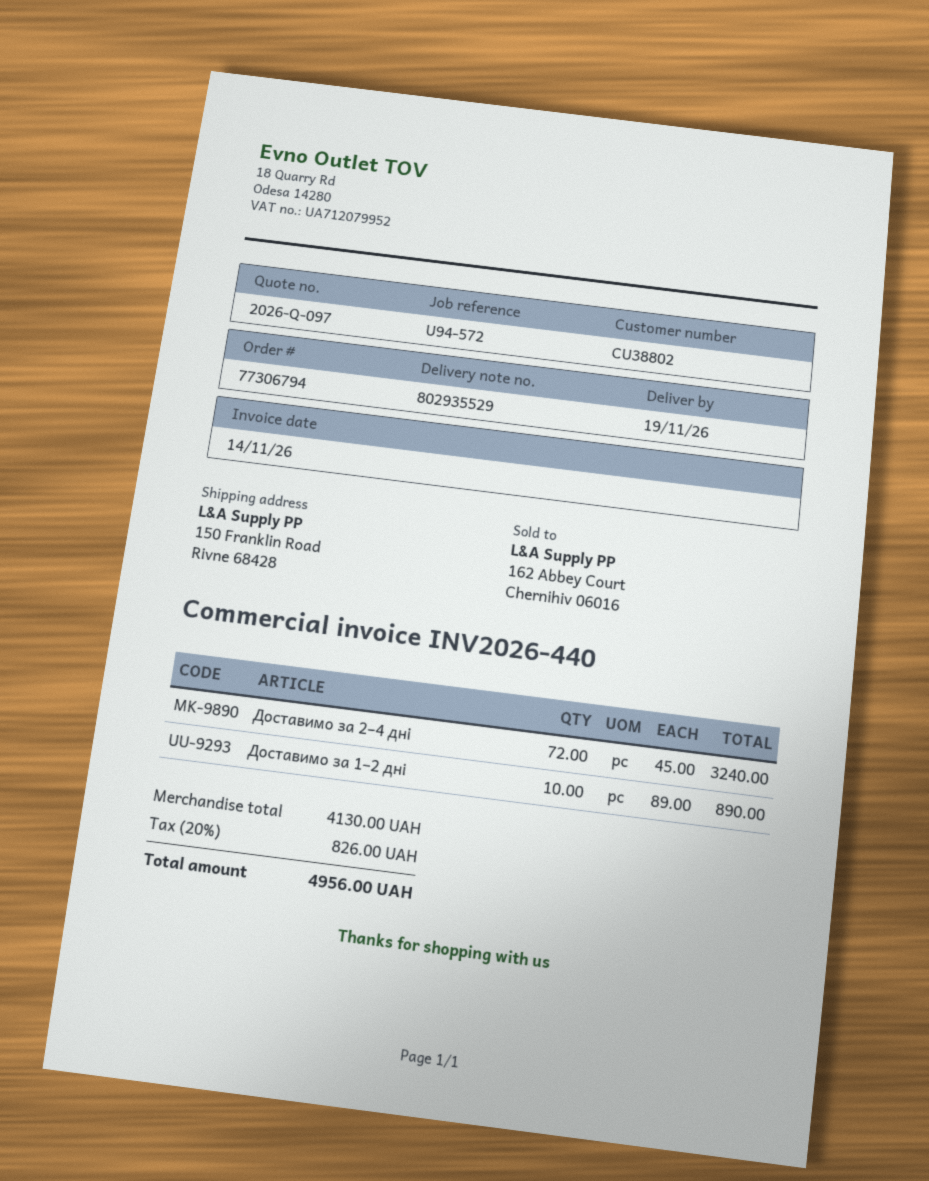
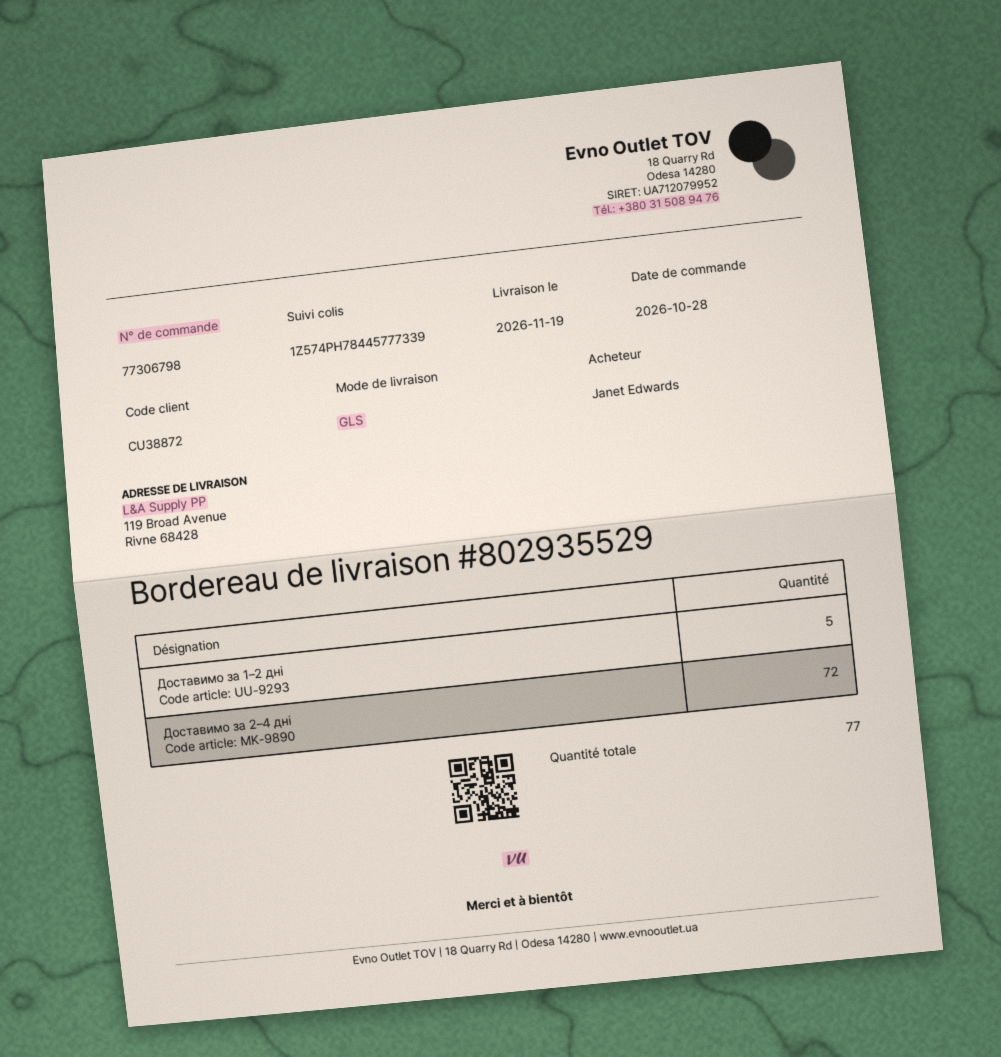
order number: 77306794 -> 77306798
customer number: CU38802 -> CU38872
ship to: 150 Franklin Road, Rivne 68428 -> 119 Broad Avenue, Rivne 68428
Доставимо за 1–2 дні: 10 -> 5

